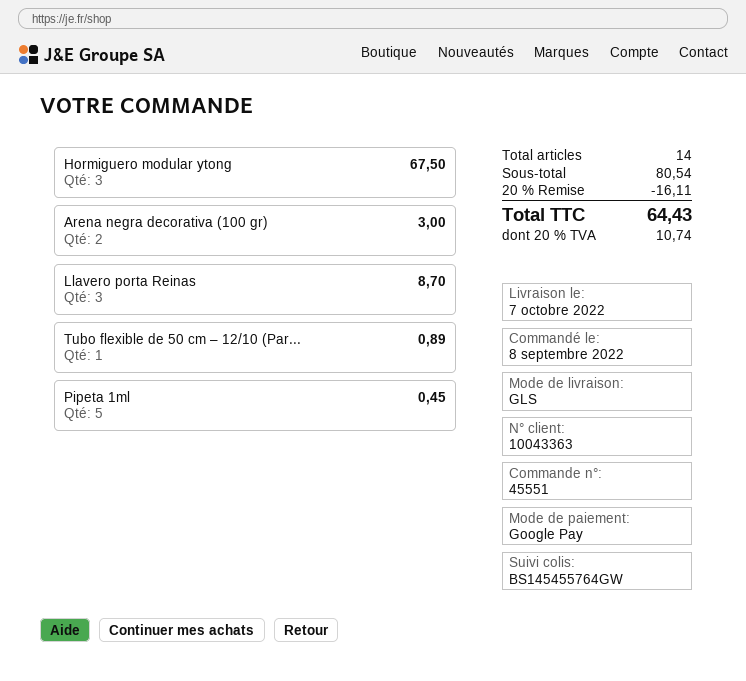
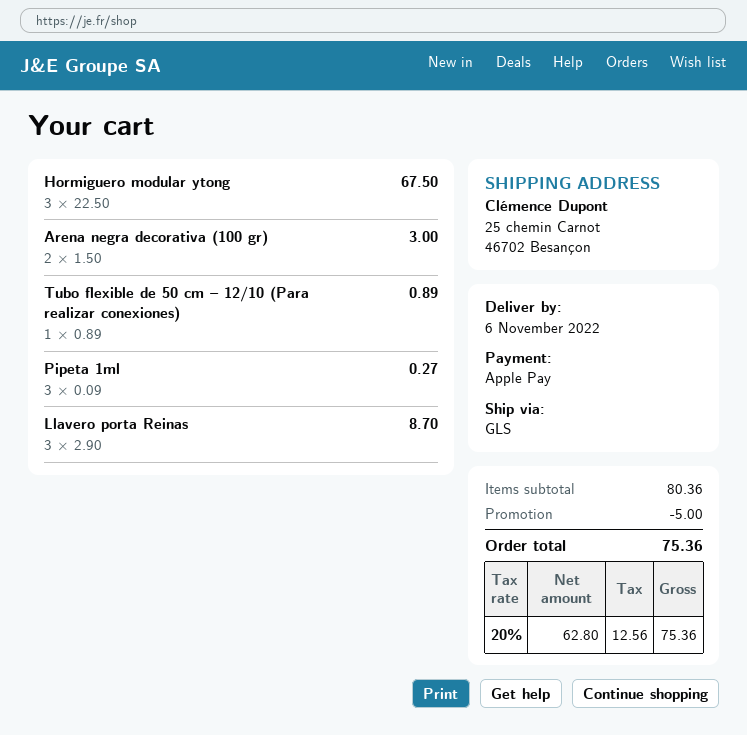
delivery date: 2022-10-07 -> 2022-11-06
payment method: Google Pay -> Apple Pay
Pipeta 1ml: 5 for 0.45 -> 3 for 0.27
subtotal: 80.54 -> 80.36
discount: 16.11 -> 5.00
tax: 20% = 10.74 -> 20% = 12.56
total: 64.43 -> 75.36

